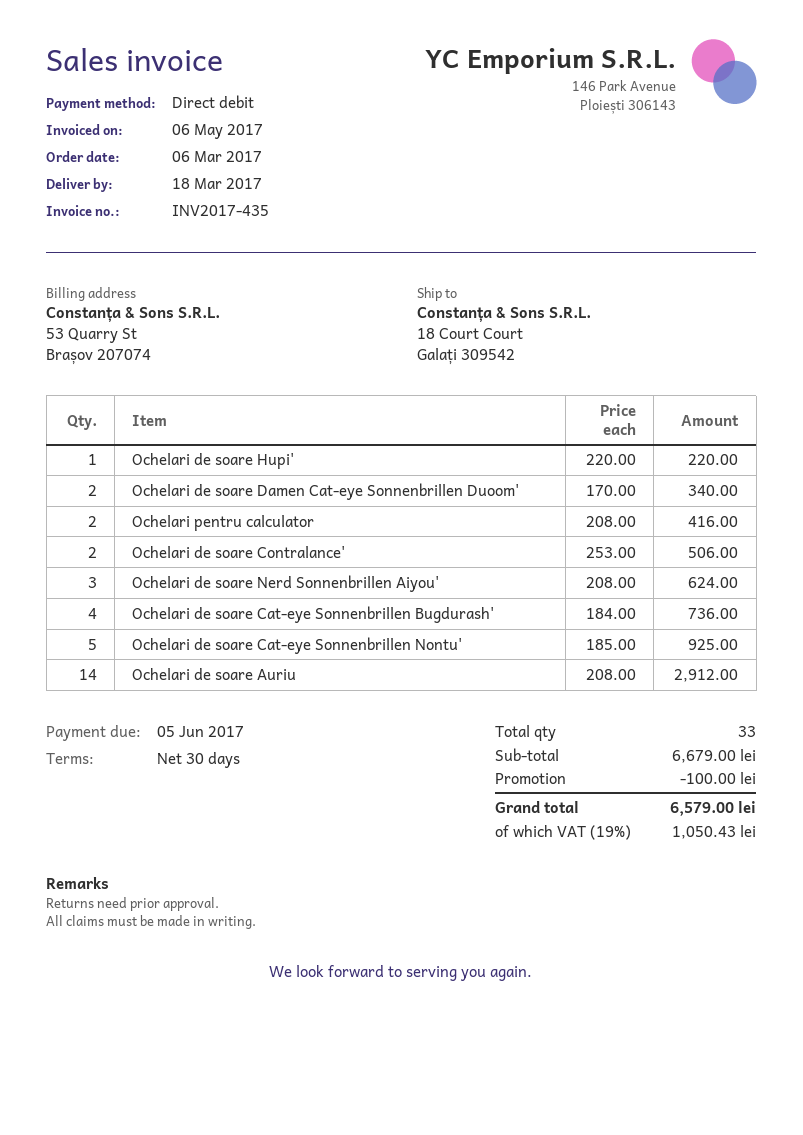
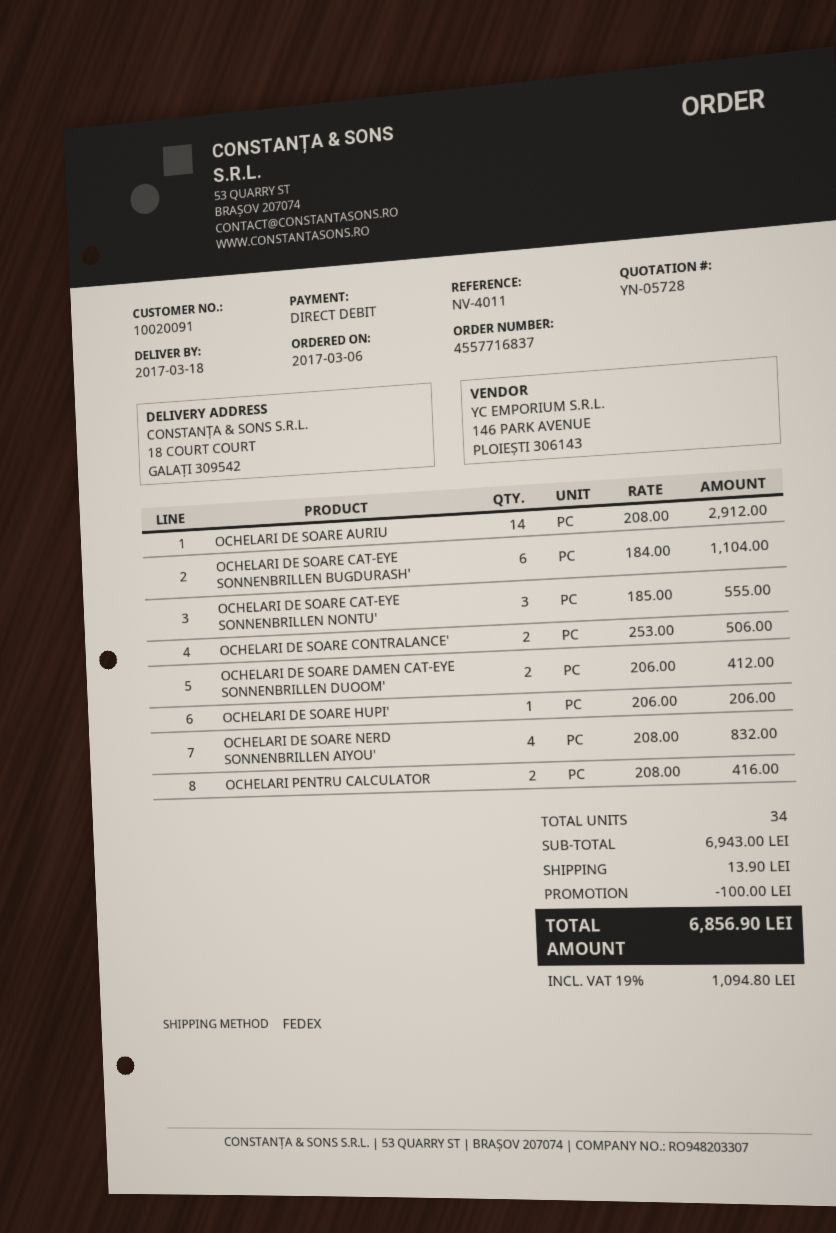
Ochelari de soare Hupi': 1 x 220.00 = 220.00 -> 1 x 206.00 = 206.00
Ochelari de soare Damen Cat-eye Sonnenbrillen Duoom': 2 x 170.00 = 340.00 -> 2 x 206.00 = 412.00
Ochelari de soare Nerd Sonnenbrillen Aiyou': 3 x 208.00 = 624.00 -> 4 x 208.00 = 832.00
Ochelari de soare Cat-eye Sonnenbrillen Bugdurash': 4 x 184.00 = 736.00 -> 6 x 184.00 = 1104.00
Ochelari de soare Cat-eye Sonnenbrillen Nontu': 5 x 185.00 = 925.00 -> 3 x 185.00 = 555.00
total quantity: 33 -> 34
subtotal: 6679.00 -> 6943.00
shipping: none -> 13.90
tax: 19% = 1050.43 -> 19% = 1094.80
total: 6579.00 -> 6856.90

